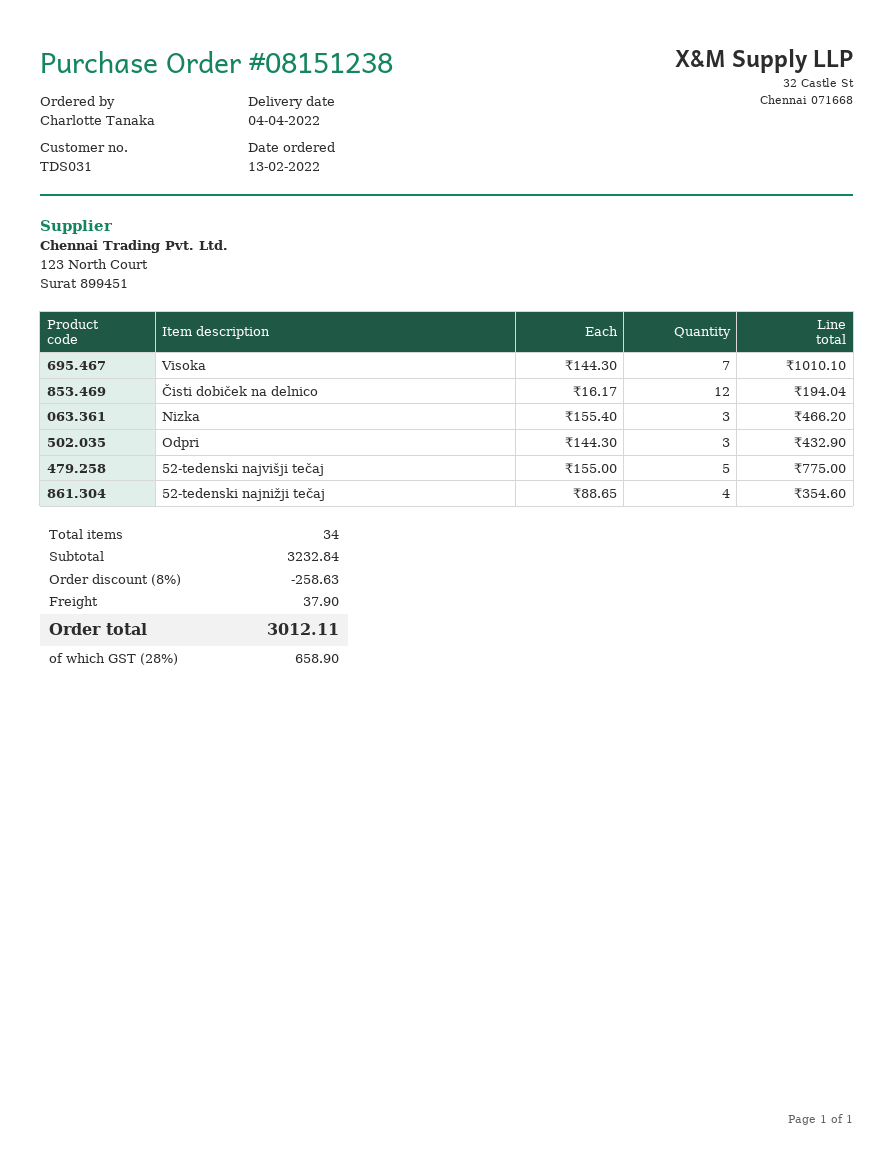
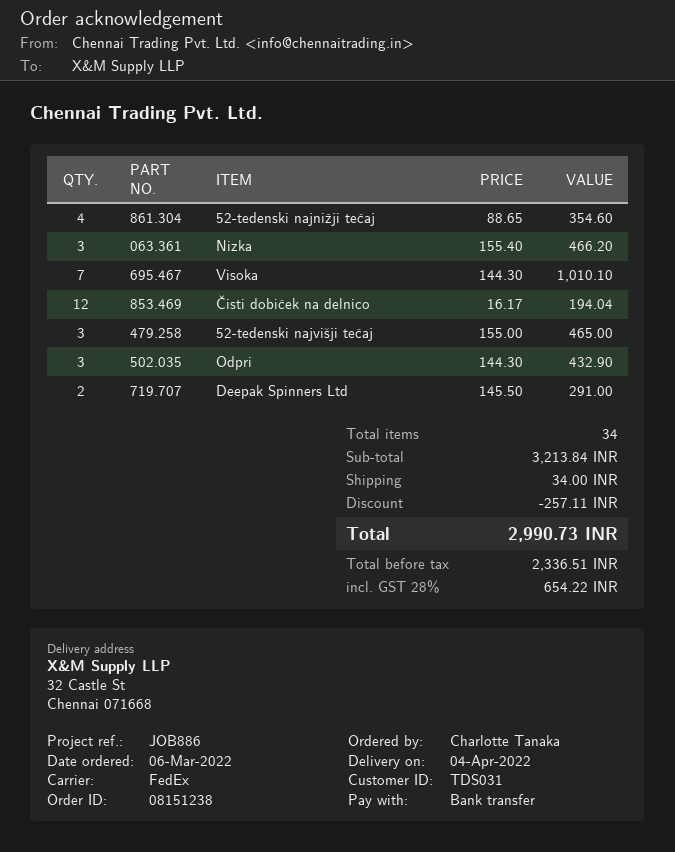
order date: 2022-02-13 -> 2022-03-06
52-tedenski najvišji tečaj: 5 x 155.00 = 775.00 -> 3 x 155.00 = 465.00
Deepak Spinners Ltd: none -> 2 x 145.50 = 291.00
subtotal: 3232.84 -> 3213.84
discount: 258.63 -> 257.11
shipping: 37.90 -> 34.00
tax: 28% = 658.90 -> 28% = 654.22
total: 3012.11 -> 2990.73

